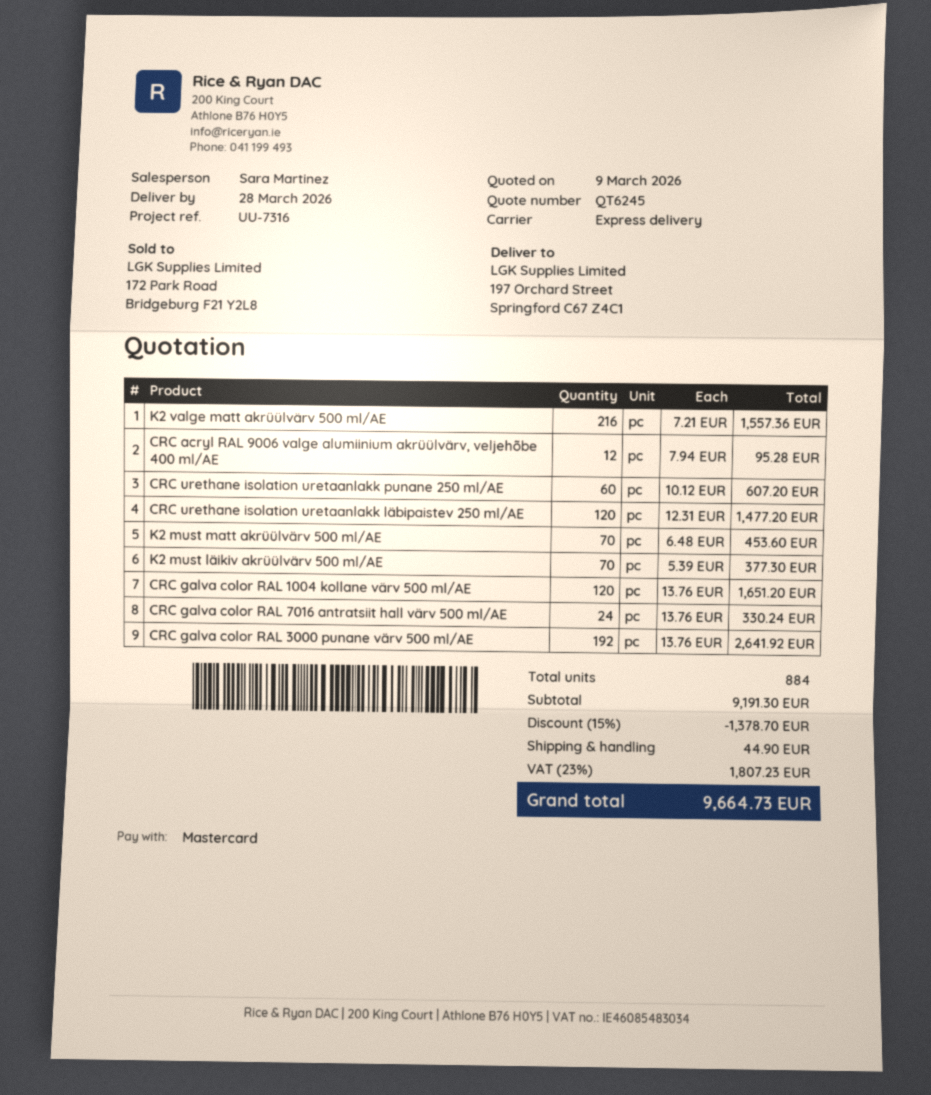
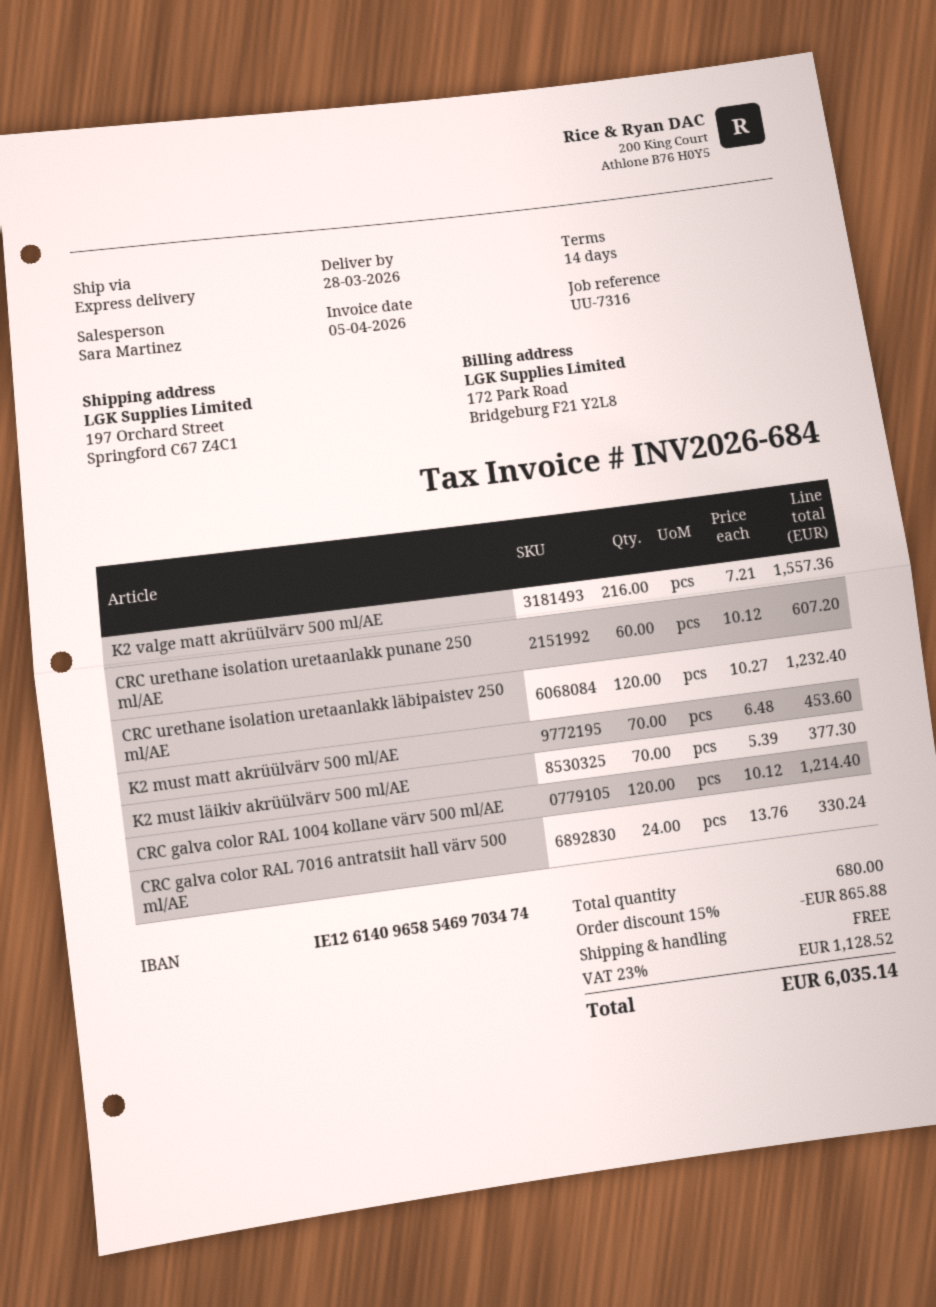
CRC acryl RAL 9006 valge alumiinium akrüülvärv, veljehõbe 400 ml/AE: 12 x 7.94 = 95.28 -> none
CRC urethane isolation uretaanlakk läbipaistev 250 ml/AE: 120 x 12.31 = 1477.20 -> 120 x 10.27 = 1232.40
CRC galva color RAL 1004 kollane värv 500 ml/AE: 120 x 13.76 = 1651.20 -> 120 x 10.12 = 1214.40
CRC galva color RAL 3000 punane värv 500 ml/AE: 192 x 13.76 = 2641.92 -> none
total quantity: 884 -> 680
discount: 15% = 1378.70 -> 15% = 865.88
shipping: 44.90 -> 0.00
tax: 23% = 1807.23 -> 23% = 1128.52
total: 9664.73 -> 6035.14

